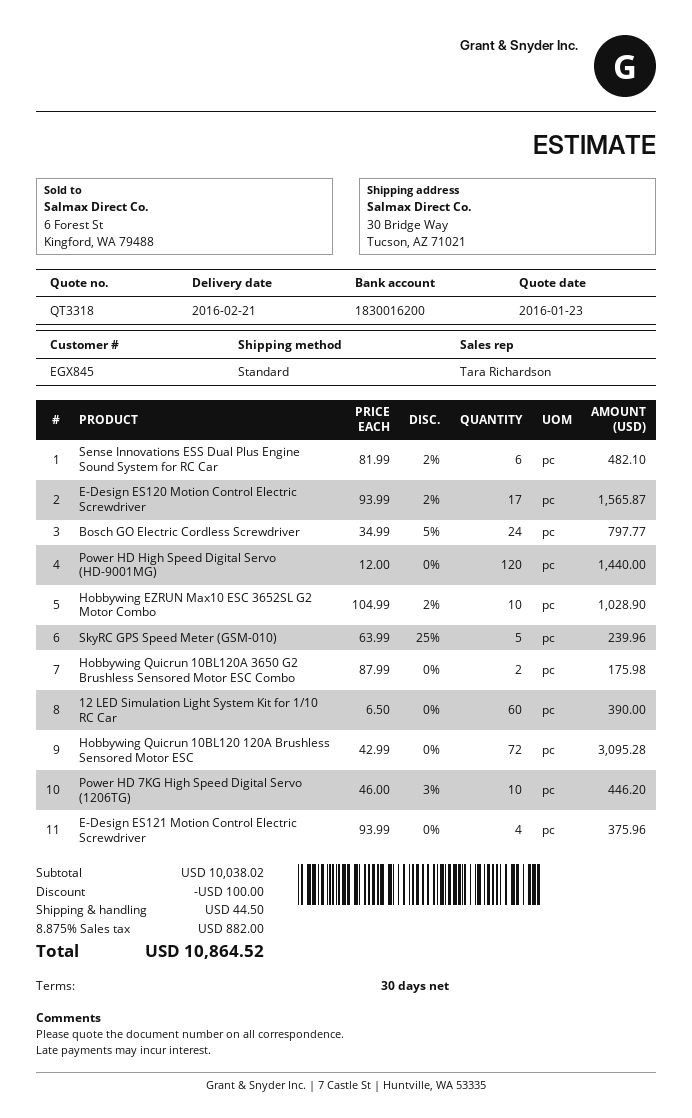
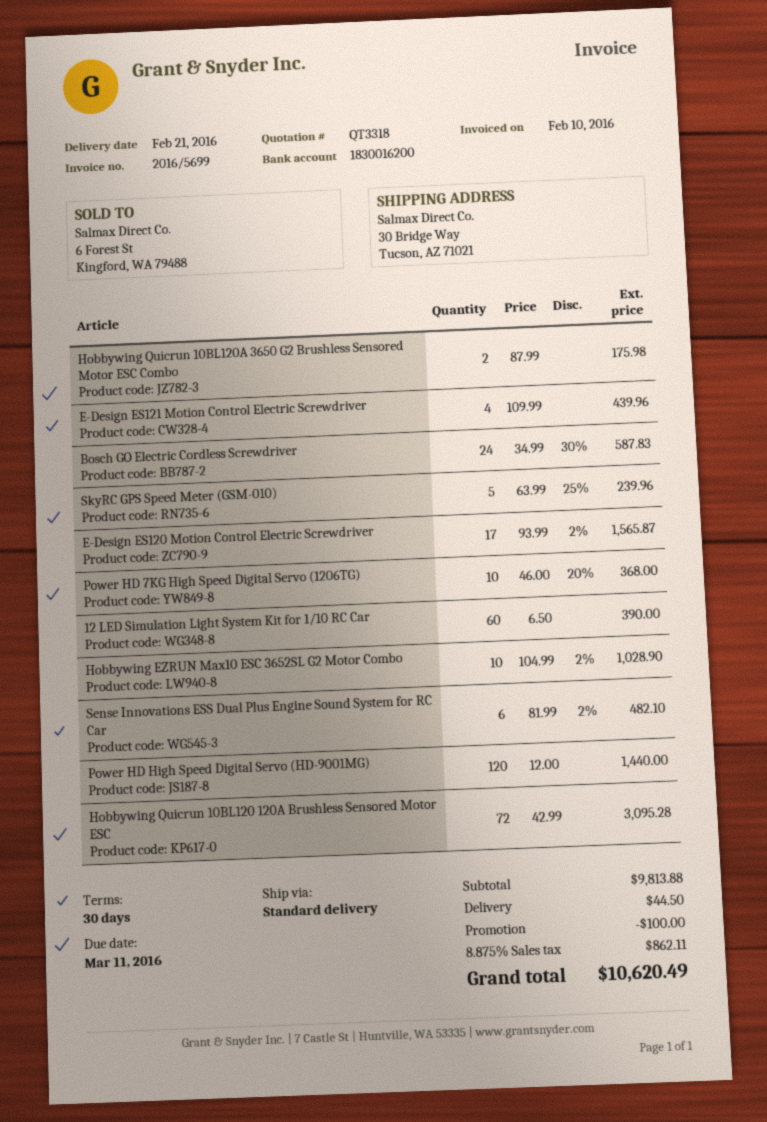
Bosch GO Electric Cordless Screwdriver: 24 x 34.99 - 5% = 797.77 -> 24 x 34.99 - 30% = 587.83
Power HD 7KG High Speed Digital Servo (1206TG): 10 x 46.00 - 3% = 446.20 -> 10 x 46.00 - 20% = 368.00
E-Design ES121 Motion Control Electric Screwdriver: 4 x 93.99 = 375.96 -> 4 x 109.99 = 439.96
subtotal: 10038.02 -> 9813.88
tax: 8.875% = 882.00 -> 8.875% = 862.11
total: 10864.52 -> 10620.49

